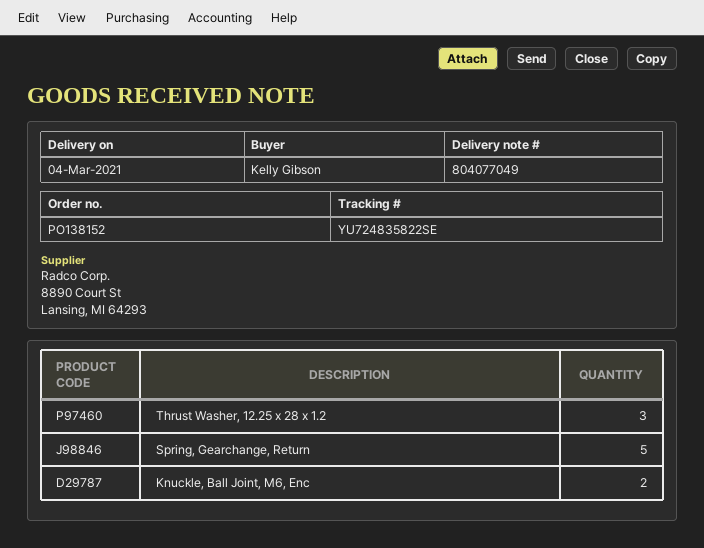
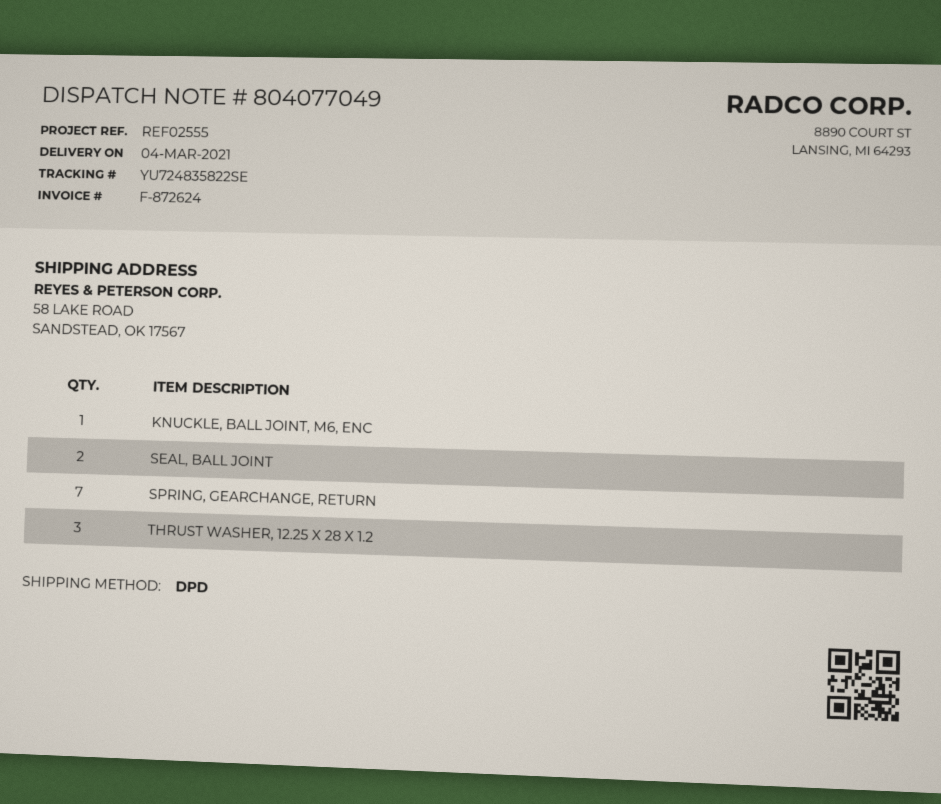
Spring, Gearchange, Return: 5 -> 7
Knuckle, Ball Joint, M6, Enc: 2 -> 1
SEAL, BALL JOINT: none -> 2

